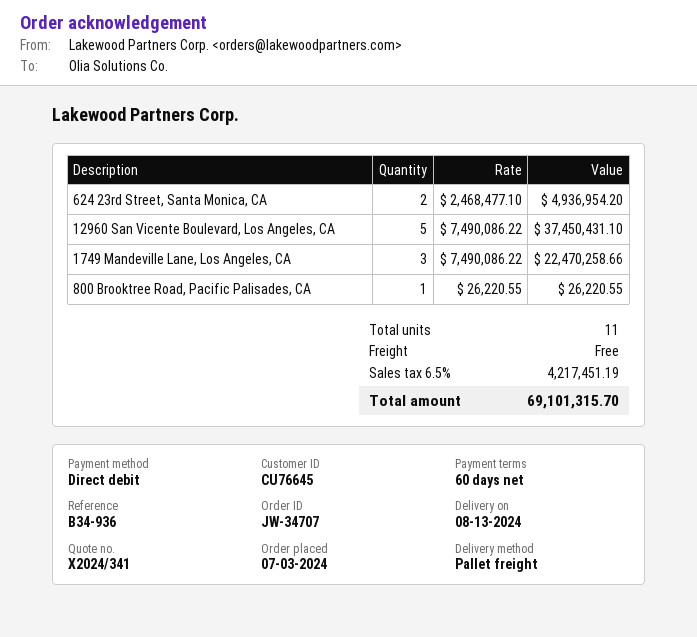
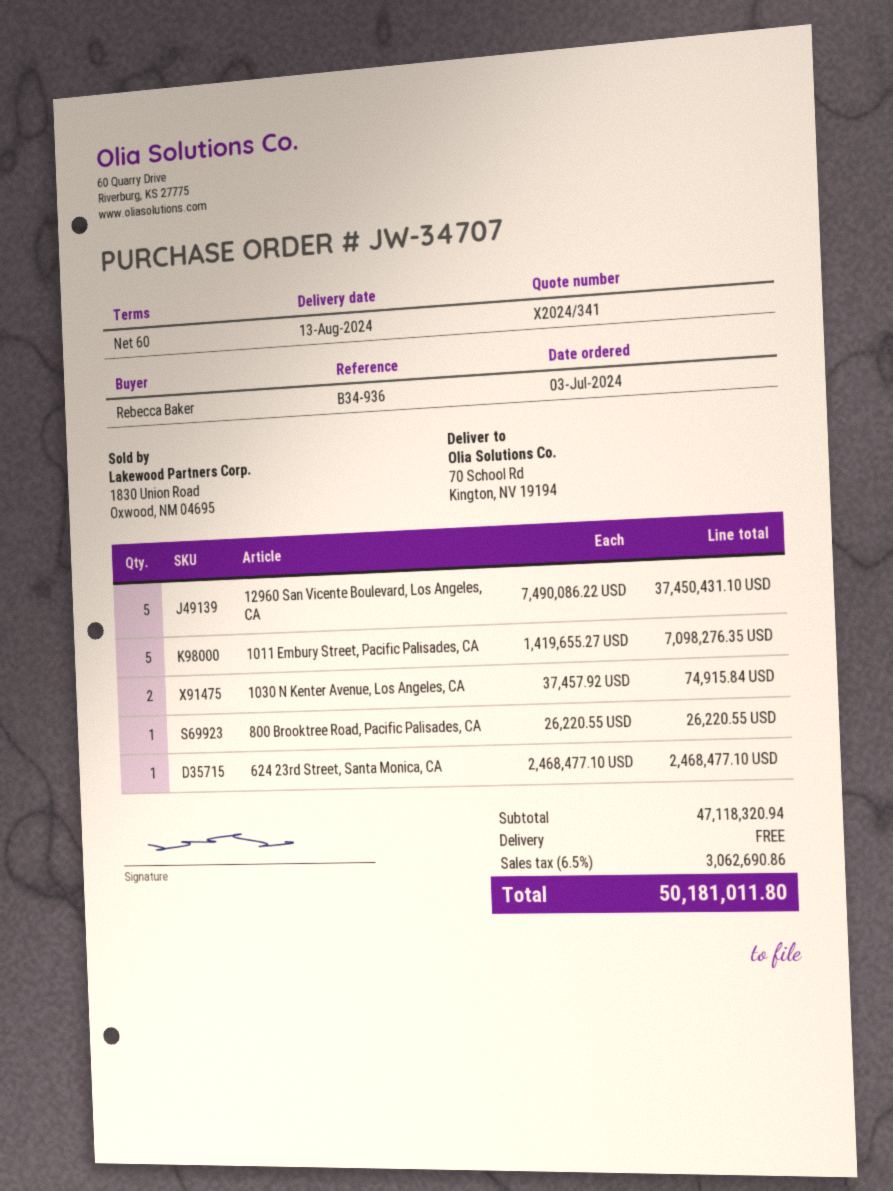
624 23rd Street, Santa Monica, CA: 2 x 2468477.10 = 4936954.20 -> 1 x 2468477.10 = 2468477.10
1749 Mandeville Lane, Los Angeles, CA: 3 x 7490086.22 = 22470258.66 -> none
1011 Embury Street, Pacific Palisades, CA: none -> 5 x 1419655.27 = 7098276.35
1030 N Kenter Avenue, Los Angeles, CA: none -> 2 x 37457.92 = 74915.84
tax: 6.5% = 4217451.19 -> 6.5% = 3062690.86
total: 69101315.70 -> 50181011.80

